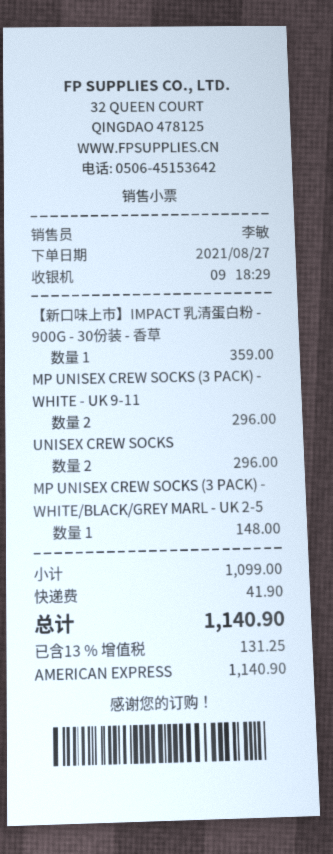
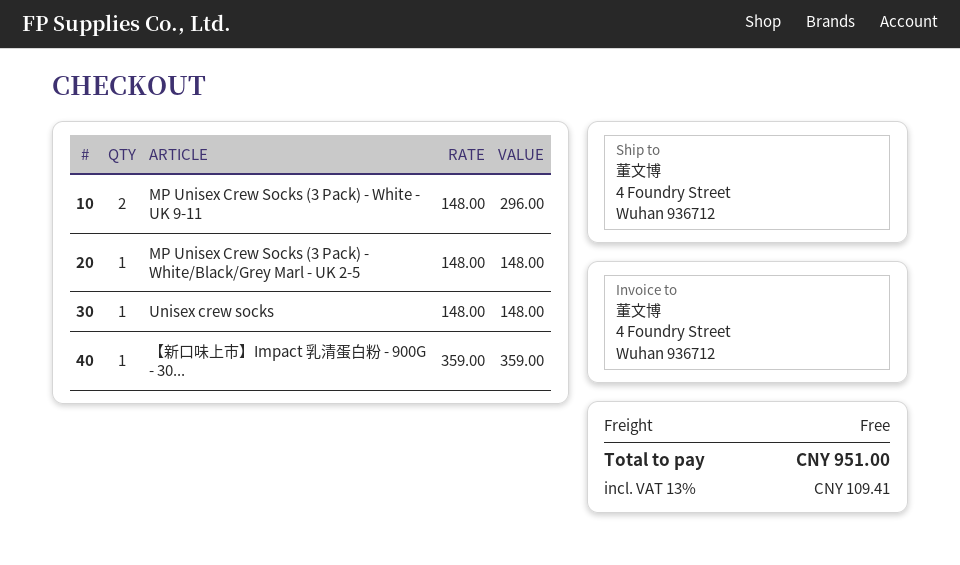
UNISEX CREW SOCKS: 2 for 296.00 -> 1 for 148.00
shipping: 41.90 -> 0.00
tax: 13% = 131.25 -> 13% = 109.41
total: 1140.90 -> 951.00

